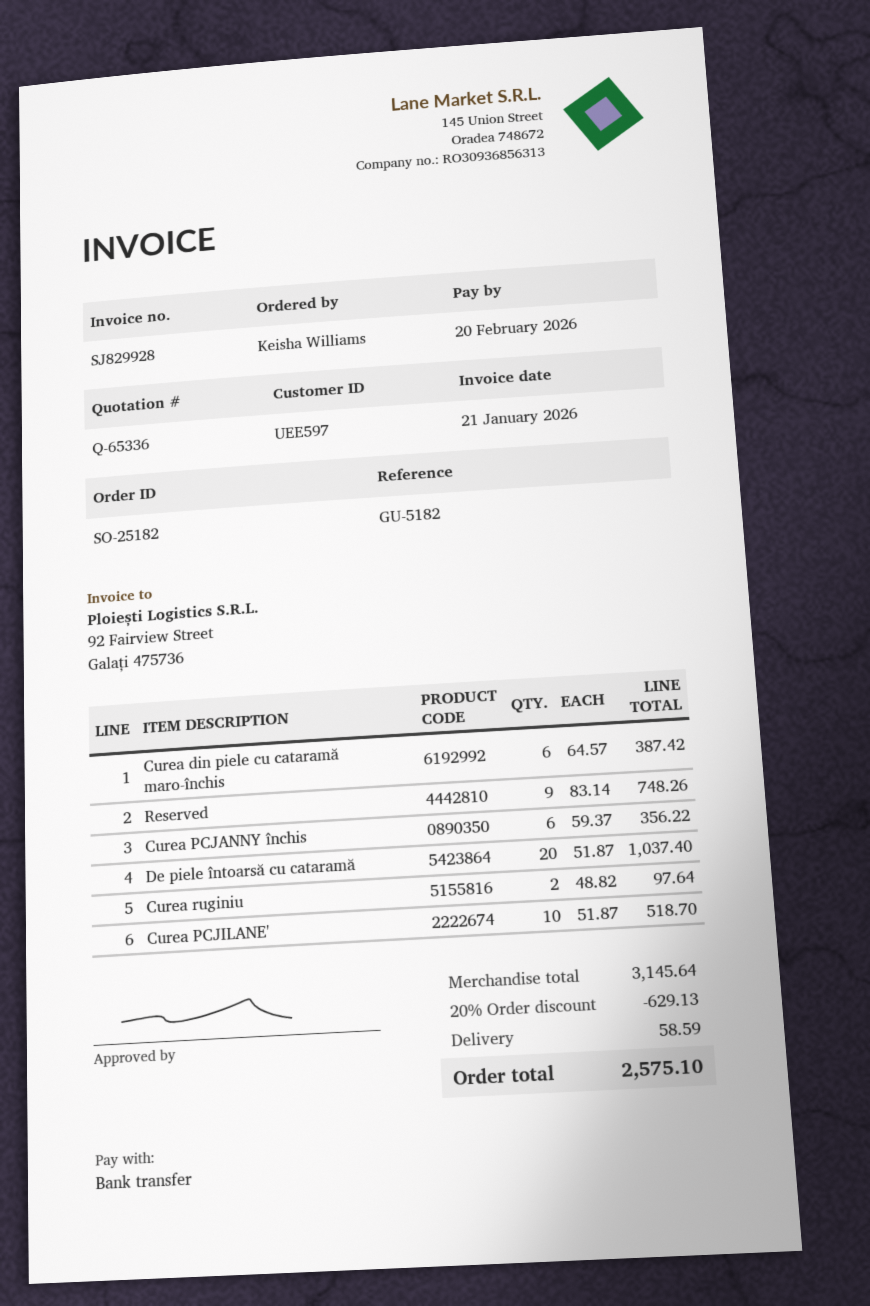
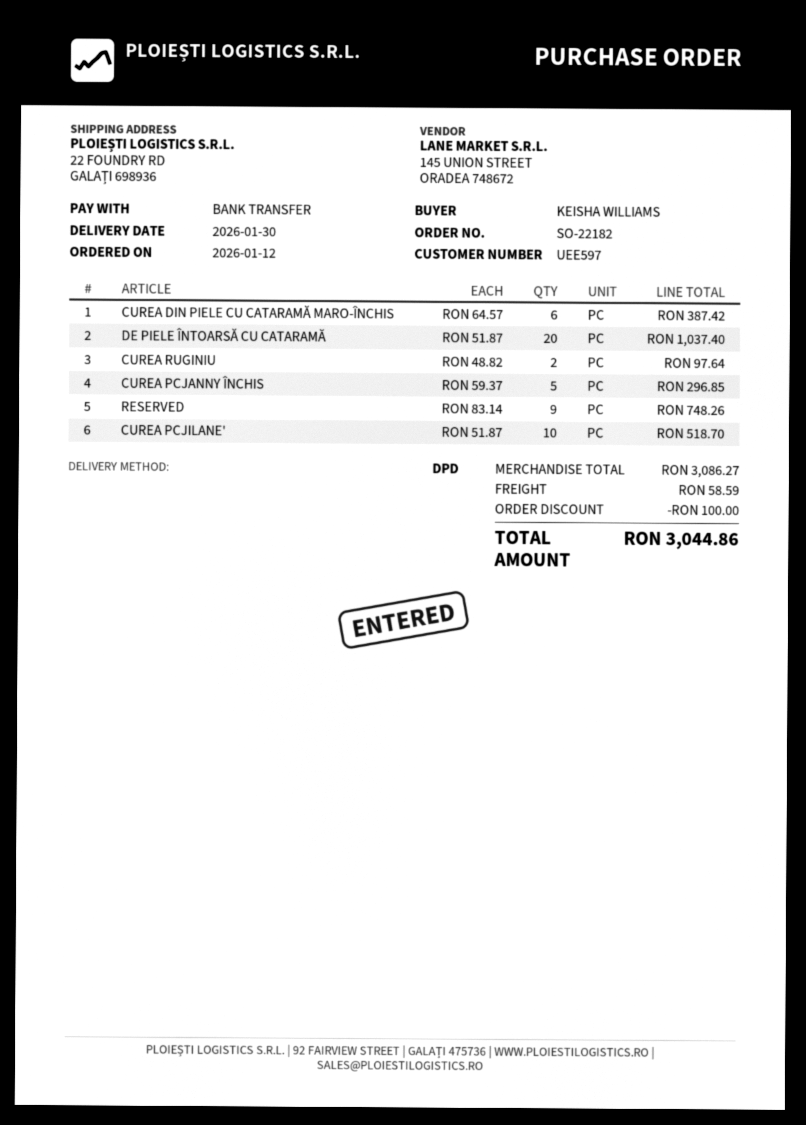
order number: SO-25182 -> SO-22182
Curea PCJANNY închis: 6 x 59.37 = 356.22 -> 5 x 59.37 = 296.85
subtotal: 3145.64 -> 3086.27
discount: 629.13 -> 100.00
total: 2575.10 -> 3044.86

